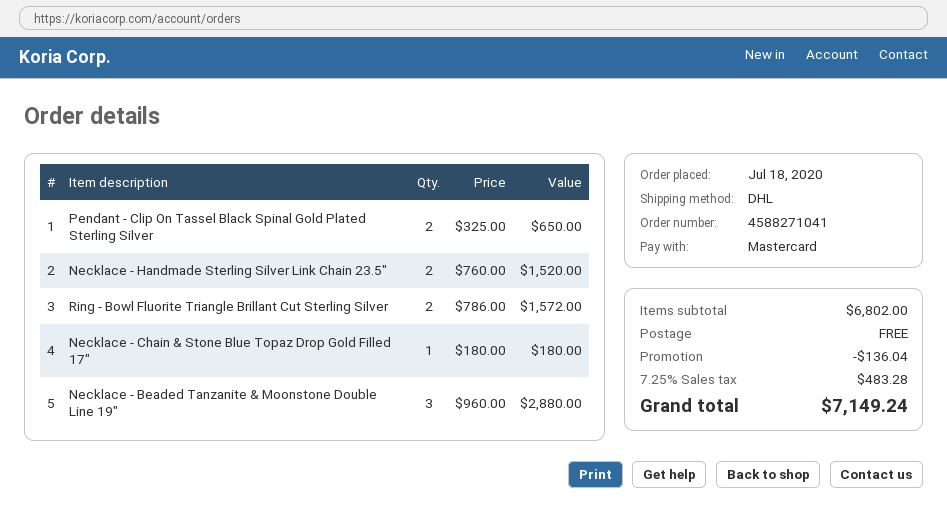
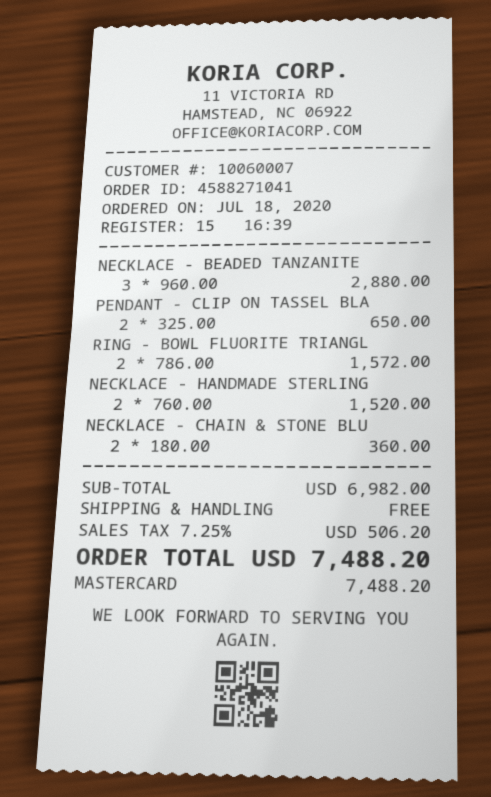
Necklace - Chain & Stone Blue Topaz Drop Gold Filled 17": 1 x 180.00 = 180.00 -> 2 x 180.00 = 360.00
subtotal: 6802.00 -> 6982.00
discount: 136.04 -> none
tax: 7.25% = 483.28 -> 7.25% = 506.20
total: 7149.24 -> 7488.20

